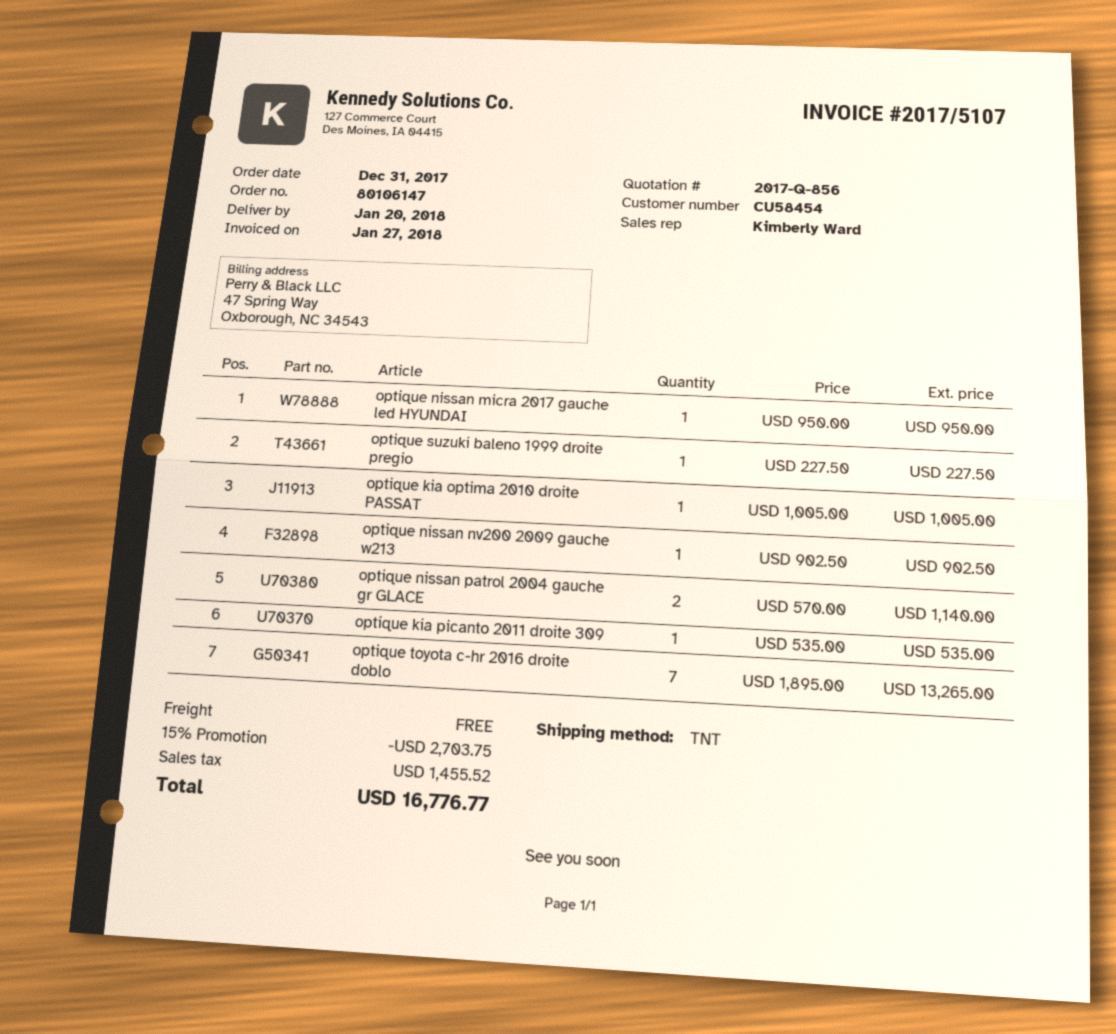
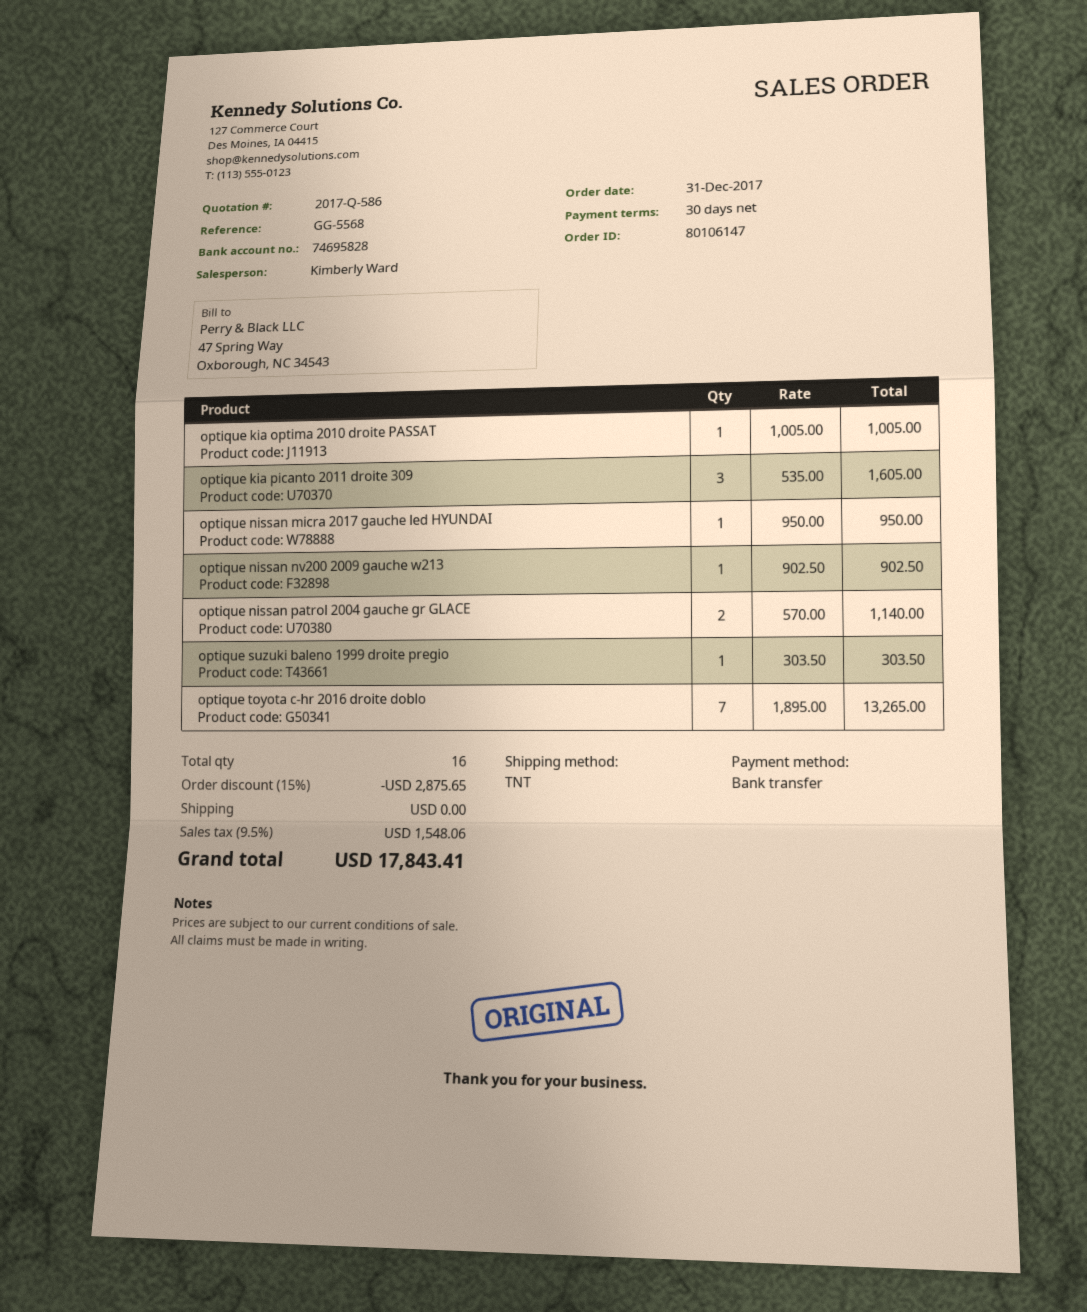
quote number: 2017-Q-856 -> 2017-Q-586
optique suzuki baleno 1999 droite pregio: 1 x 227.50 = 227.50 -> 1 x 303.50 = 303.50
optique kia picanto 2011 droite 309: 1 x 535.00 = 535.00 -> 3 x 535.00 = 1605.00
discount: 15% = 2703.75 -> 15% = 2875.65
tax: 1455.52 -> 1548.06
total: 16776.77 -> 17843.41

